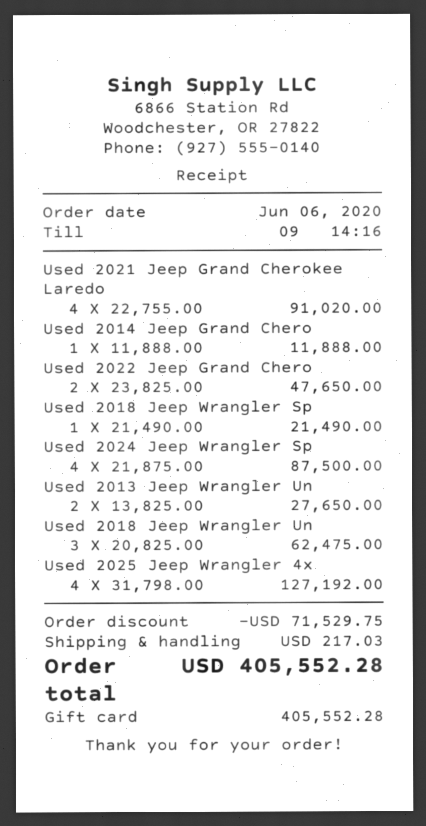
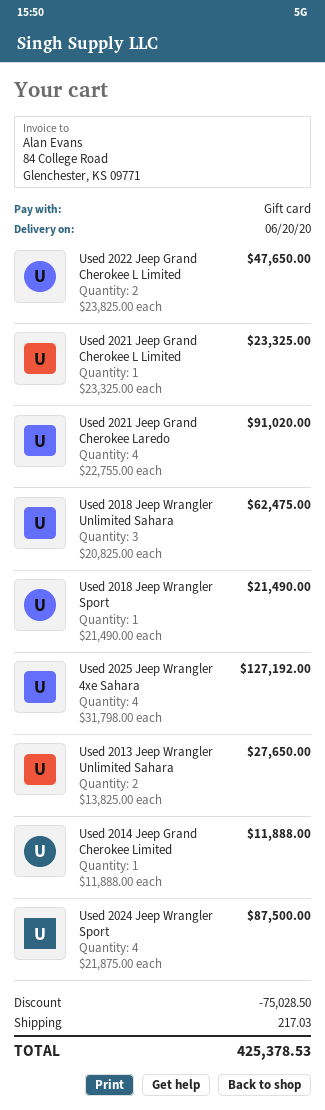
Used 2021 Jeep Grand Cherokee L Limited: none -> 1 x 23325.00 = 23325.00
discount: 71529.75 -> 75028.50
total: 405552.28 -> 425378.53

